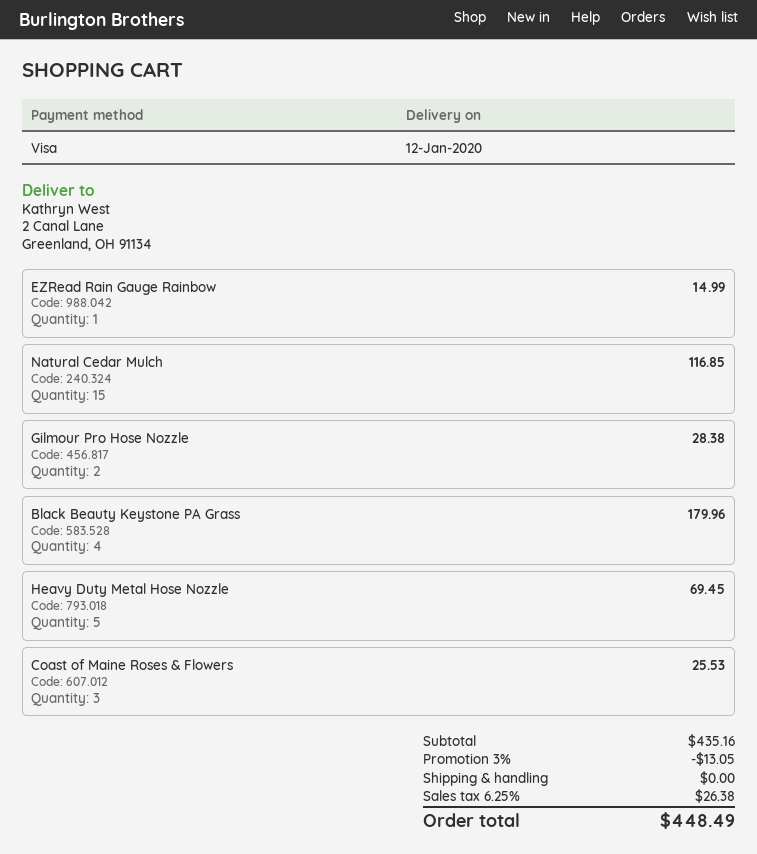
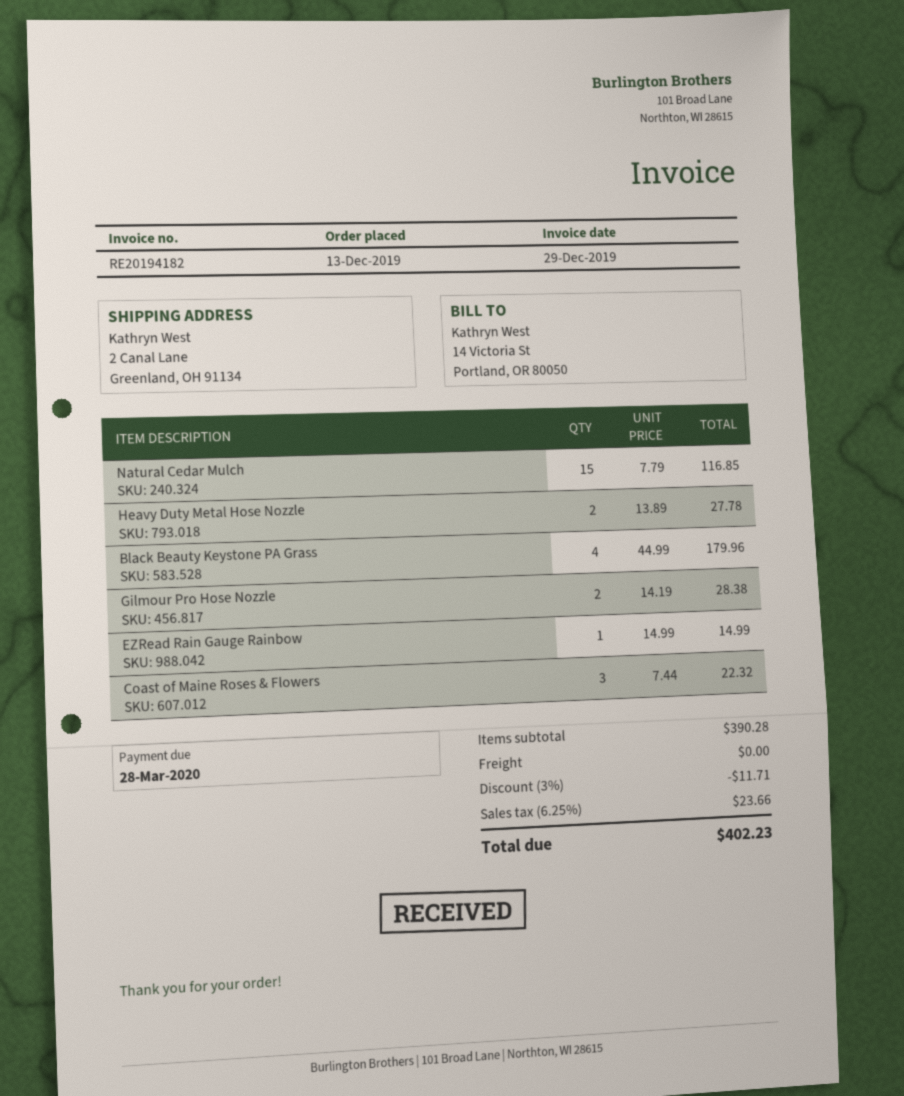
Heavy Duty Metal Hose Nozzle: 5 for 69.45 -> 2 for 27.78
Coast of Maine Roses & Flowers: 3 for 25.53 -> 3 for 22.32
subtotal: 435.16 -> 390.28
discount: 3% = 13.05 -> 3% = 11.71
tax: 6.25% = 26.38 -> 6.25% = 23.66
total: 448.49 -> 402.23

